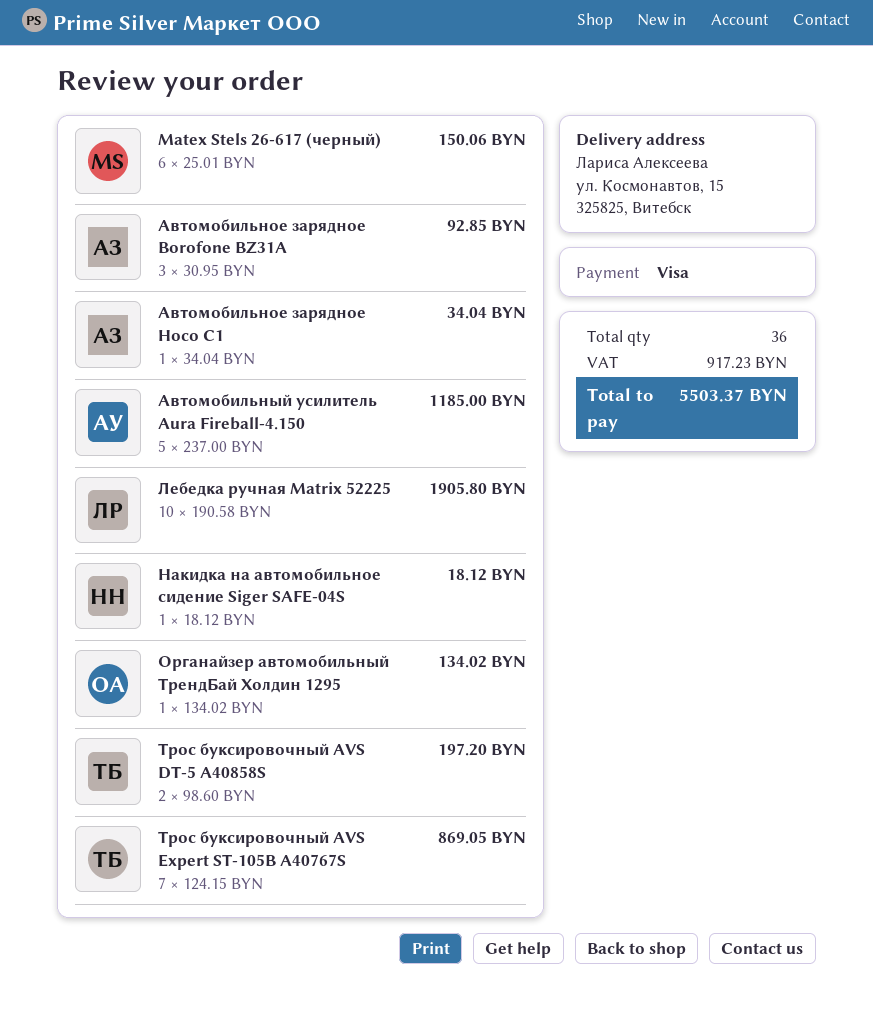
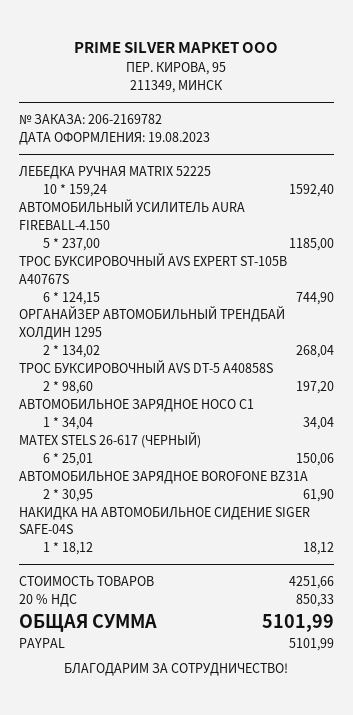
payment method: Visa -> PayPal
Автомобильное зарядное Borofone BZ31A: 3 x 30.95 = 92.85 -> 2 x 30.95 = 61.90
Лебедка ручная Matrix 52225: 10 x 190.58 = 1905.80 -> 10 x 159.24 = 1592.40
Органайзер автомобильный ТрендБай Холдин 1295: 1 x 134.02 = 134.02 -> 2 x 134.02 = 268.04
Трос буксировочный AVS Expert ST-105B A40767S: 7 x 124.15 = 869.05 -> 6 x 124.15 = 744.90
tax: 917.23 -> 850.33
total: 5503.37 -> 5101.99

